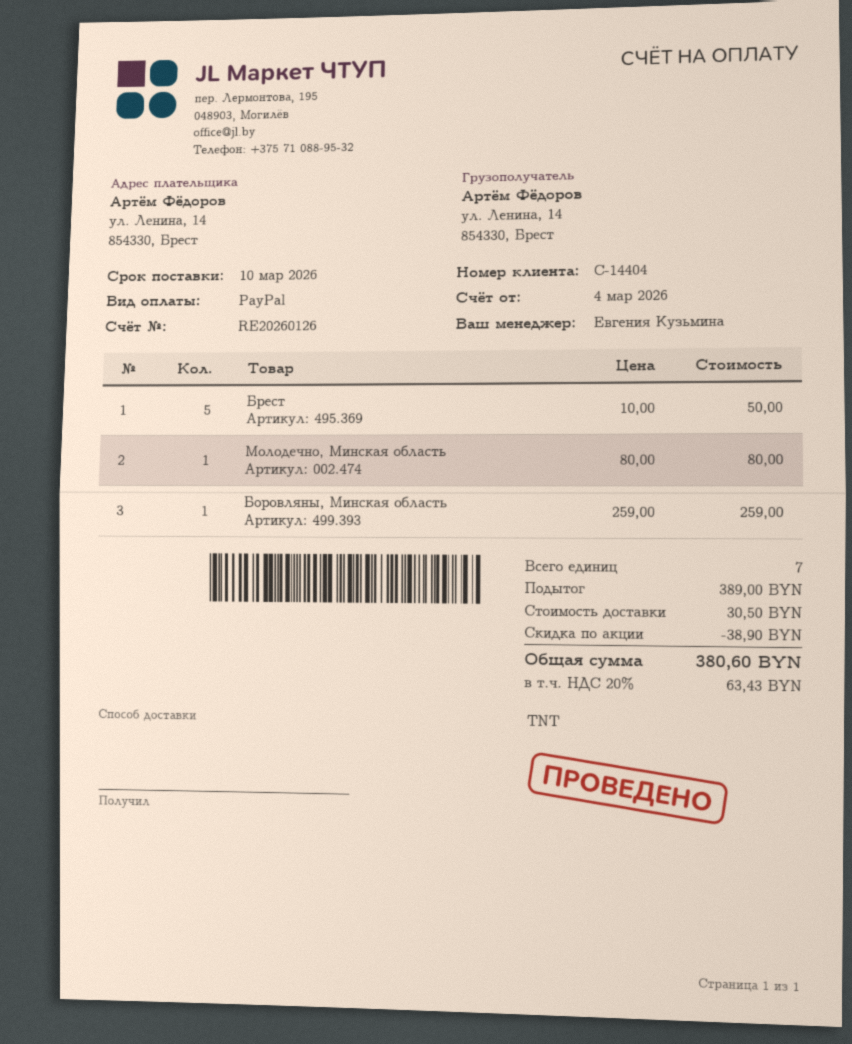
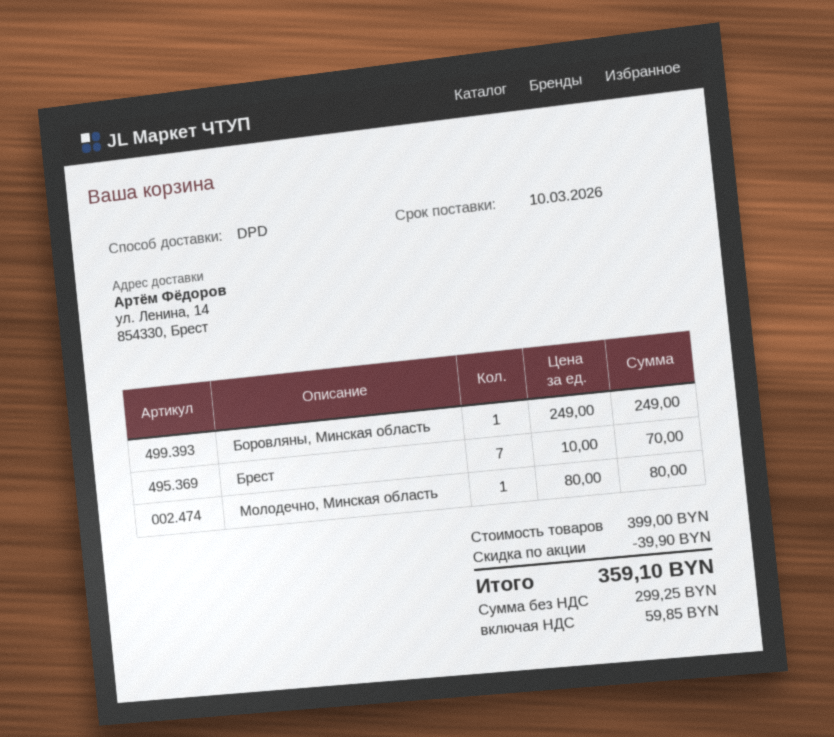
shipping method: TNT -> DPD
Брест: 5 x 10.00 = 50.00 -> 7 x 10.00 = 70.00
Боровляны, Минская область: 1 x 259.00 = 259.00 -> 1 x 249.00 = 249.00
subtotal: 389.00 -> 399.00
discount: 38.90 -> 39.90
shipping: 30.50 -> none
tax: 63.43 -> 59.85
total: 380.60 -> 359.10

